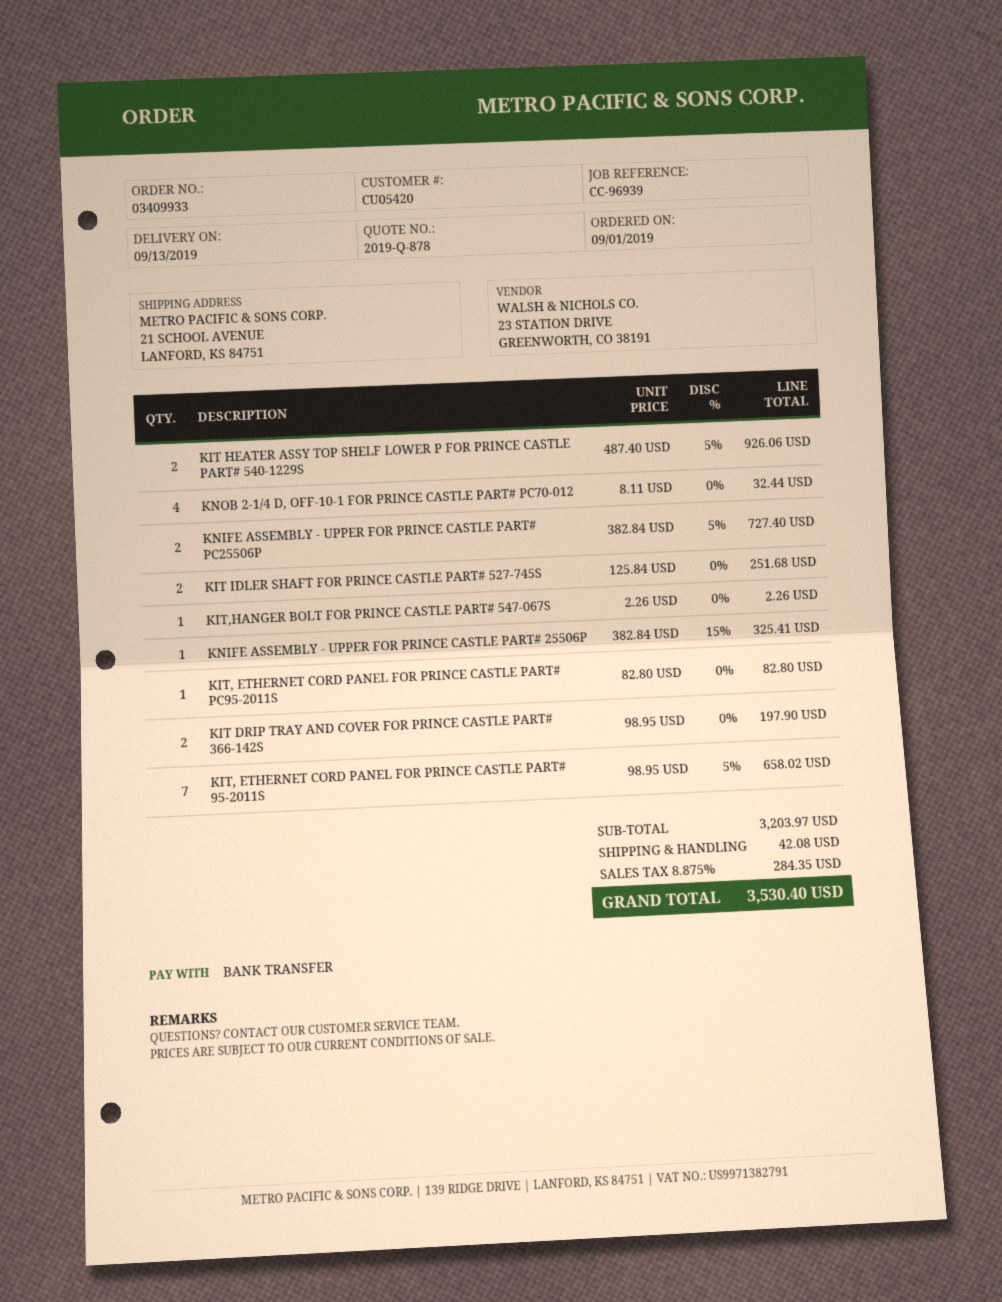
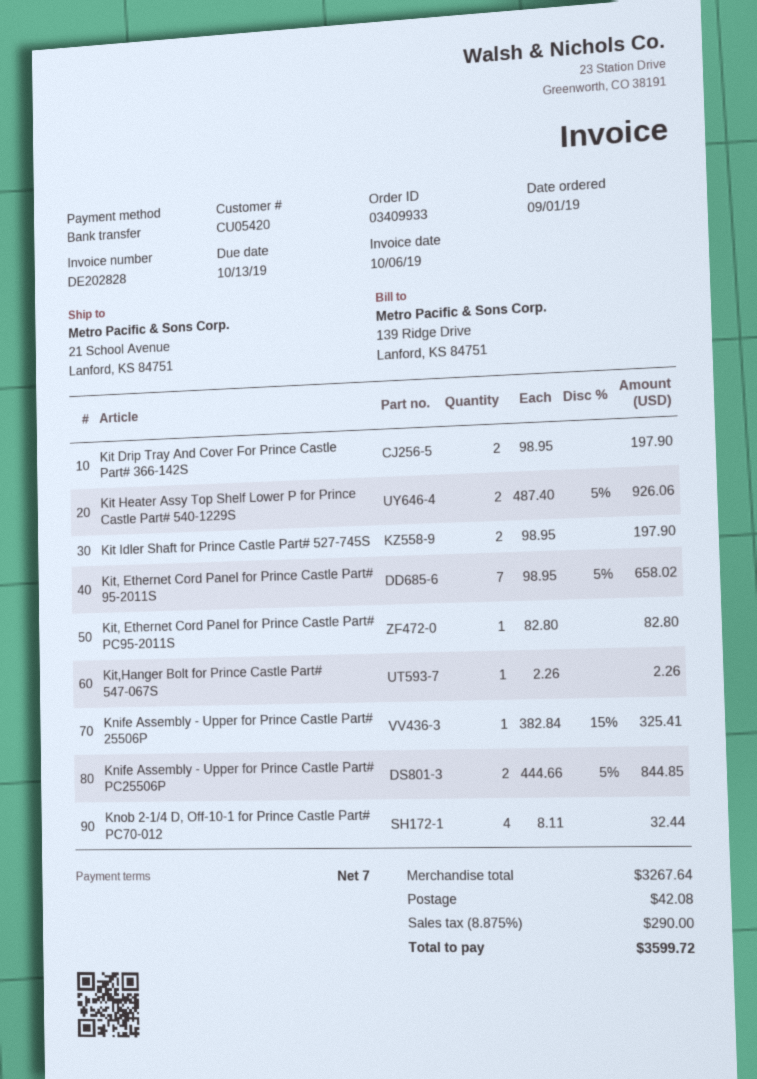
KNIFE ASSEMBLY - UPPER FOR PRINCE CASTLE PART# PC25506P: 2 x 382.84 - 5% = 727.40 -> 2 x 444.66 - 5% = 844.85
KIT IDLER SHAFT FOR PRINCE CASTLE PART# 527-745S: 2 x 125.84 = 251.68 -> 2 x 98.95 = 197.90
subtotal: 3203.97 -> 3267.64
tax: 8.875% = 284.35 -> 8.875% = 290.00
total: 3530.40 -> 3599.72

